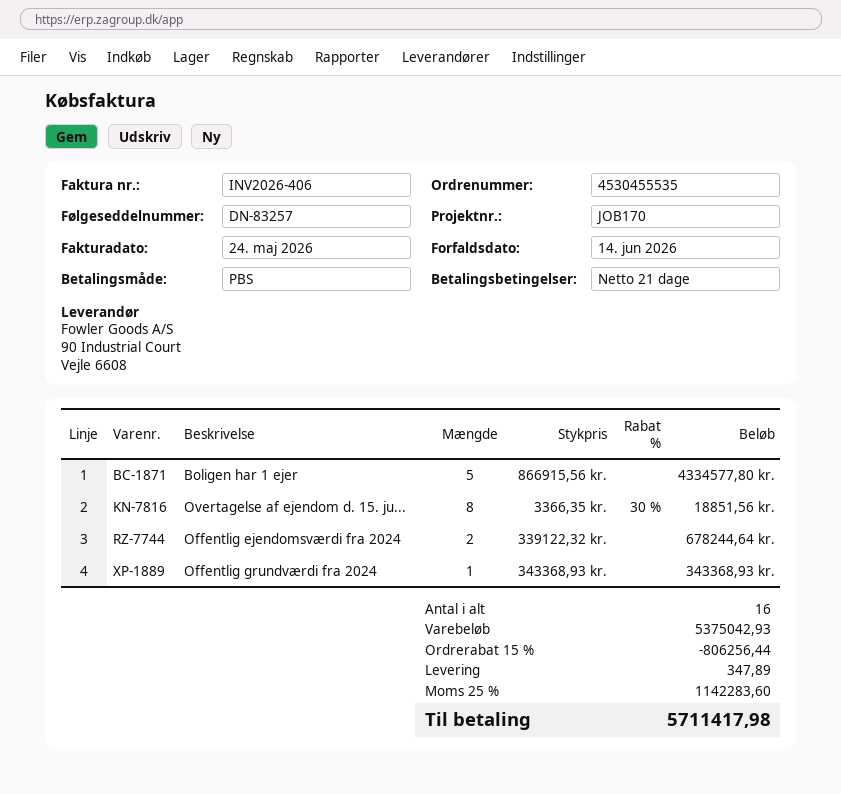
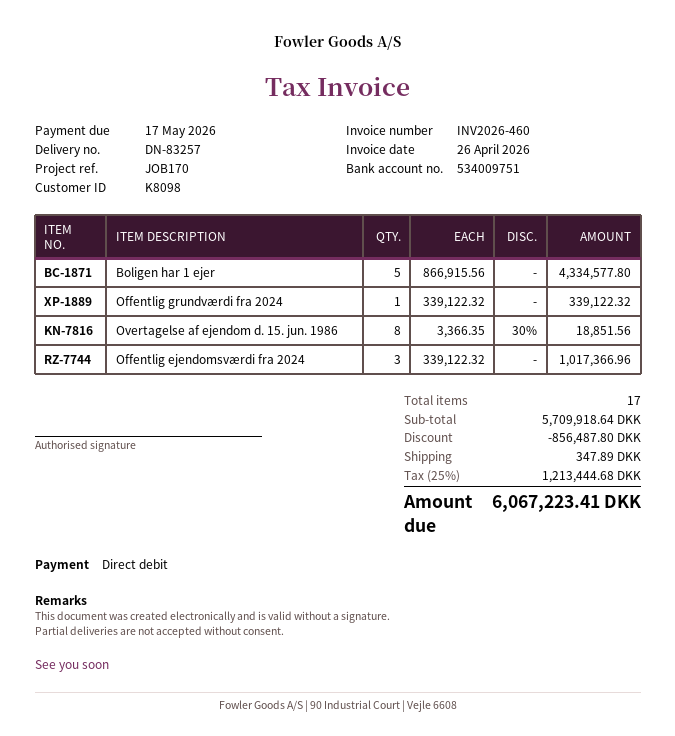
invoice number: INV2026-406 -> INV2026-460
invoice date: 2026-05-24 -> 2026-04-26
due date: 2026-06-14 -> 2026-05-17
Offentlig ejendomsværdi fra 2024: 2 x 339122.32 = 678244.64 -> 3 x 339122.32 = 1017366.96
Offentlig grundværdi fra 2024: 1 x 343368.93 = 343368.93 -> 1 x 339122.32 = 339122.32
total quantity: 16 -> 17
subtotal: 5375042.93 -> 5709918.64
discount: 806256.44 -> 856487.80
tax: 25% = 1142283.60 -> 25% = 1213444.68
total: 5711417.98 -> 6067223.41

